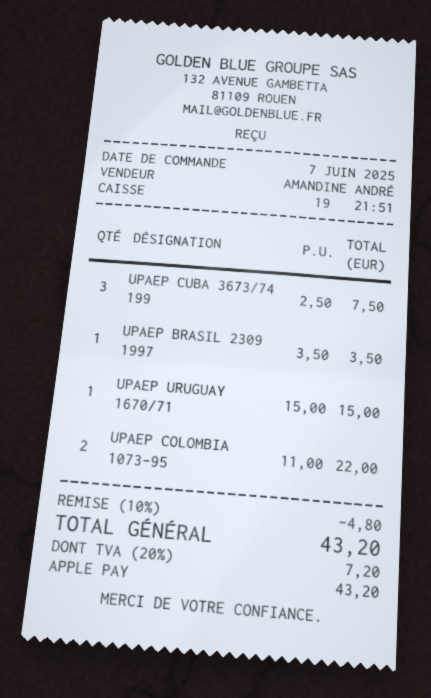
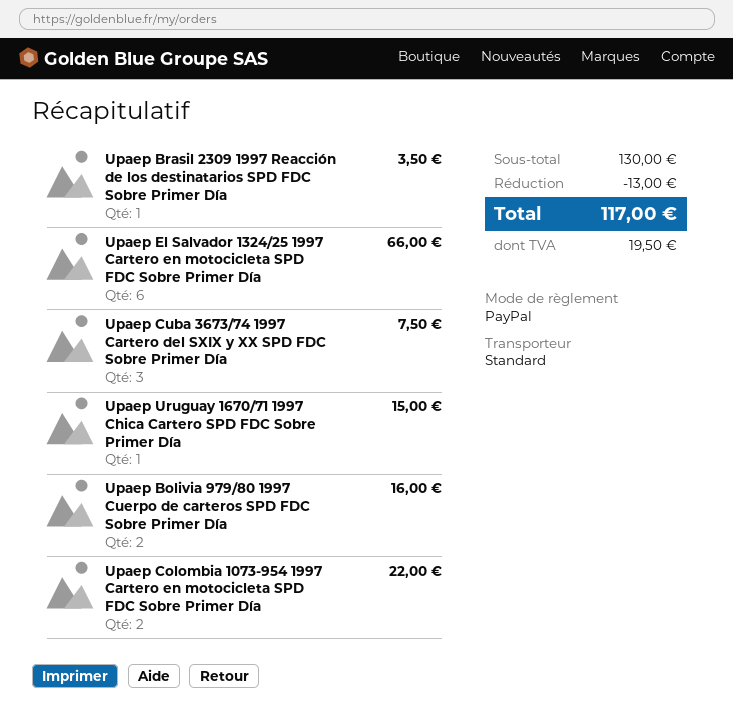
payment method: Apple Pay -> PayPal
Upaep El Salvador 1324/25 1997 Cartero en motocicleta SPD FDC Sobre Primer Día: none -> 6 for 66.00
Upaep Bolivia 979/80 1997 Cuerpo de carteros SPD FDC Sobre Primer Día: none -> 2 for 16.00
discount: 4.80 -> 13.00
tax: 7.20 -> 19.50
total: 43.20 -> 117.00

